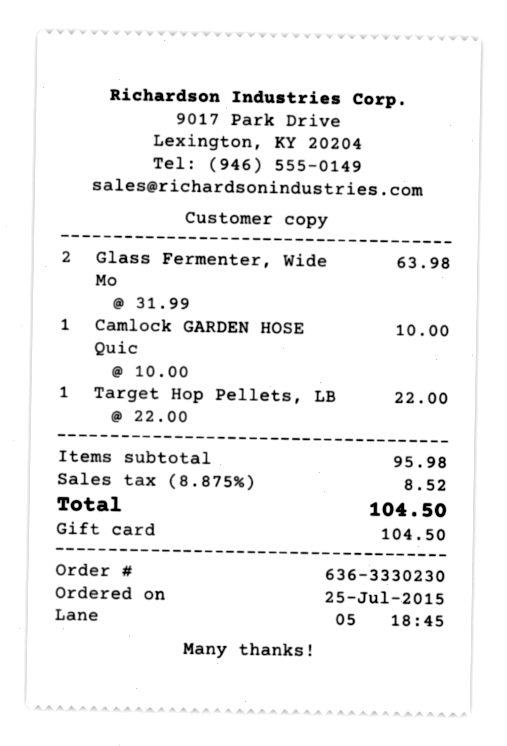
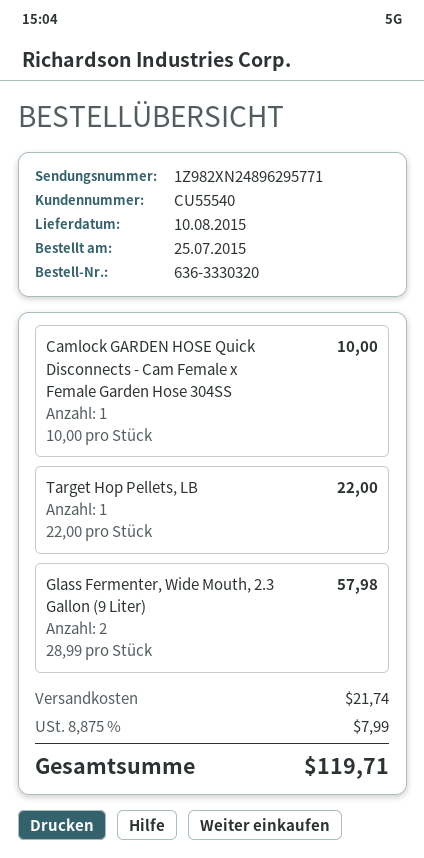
order number: 636-3330230 -> 636-3330320
Glass Fermenter, Wide Mo: 2 x 31.99 = 63.98 -> 2 x 28.99 = 57.98
shipping: none -> 21.74
tax: 8.875% = 8.52 -> 8.875% = 7.99
total: 104.50 -> 119.71

